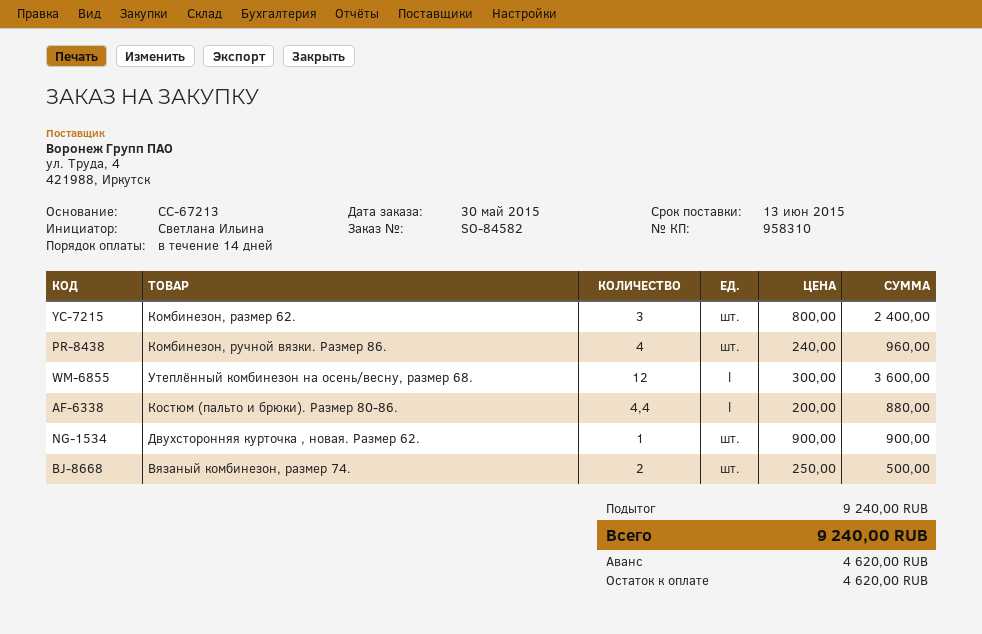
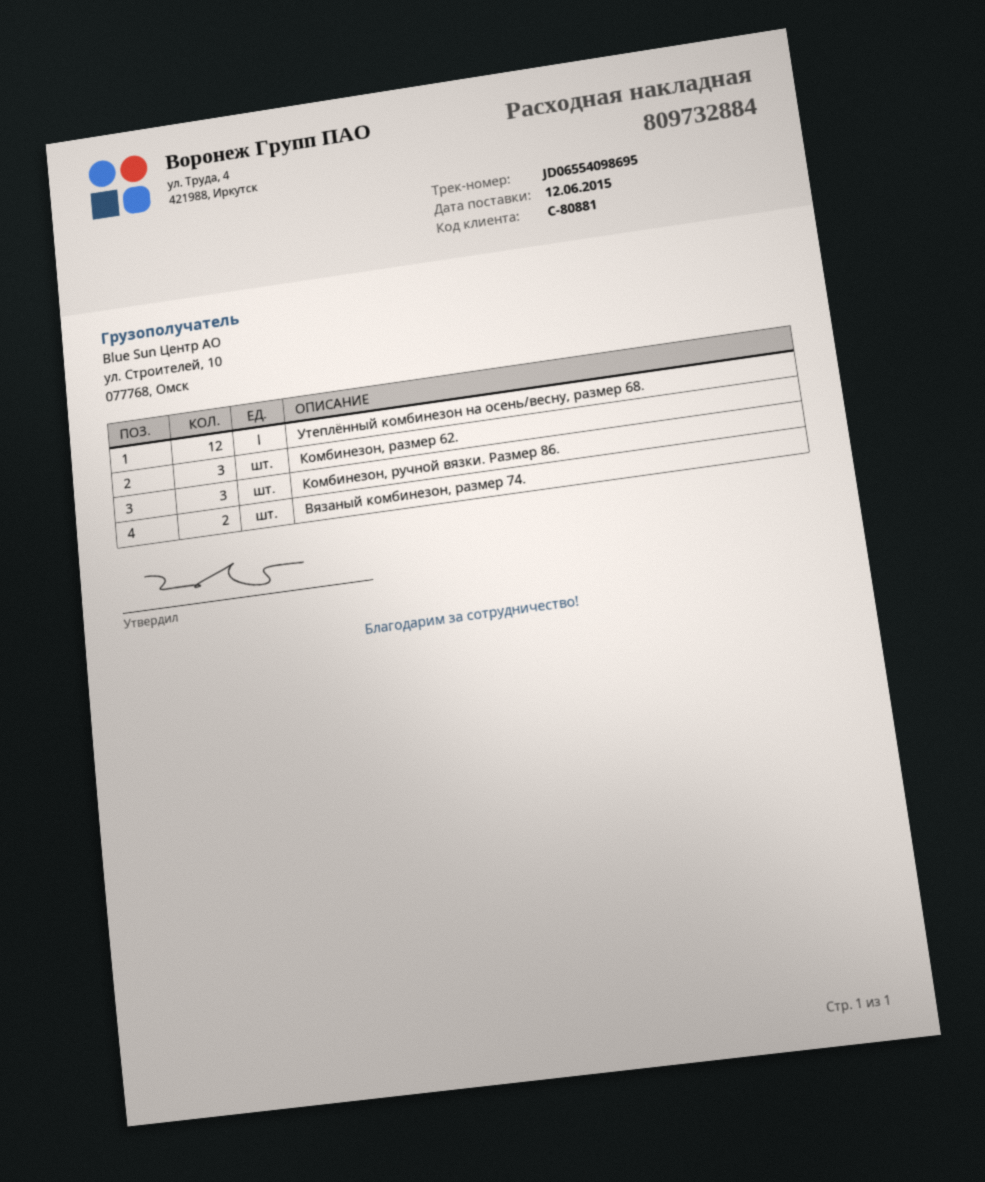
delivery date: 2015-06-13 -> 2015-06-12
Комбинезон, ручной вязки. Размер 86.: 4 -> 3
Костюм (пальто и брюки). Размер 80-86.: 4.4 -> none
Двухсторонняя курточка , новая. Размер 62.: 1 -> none

